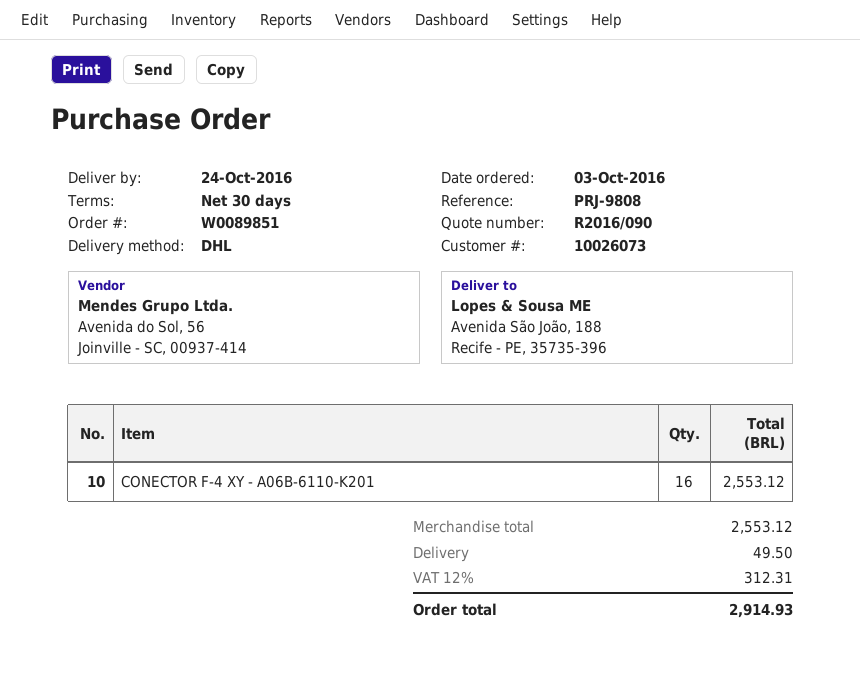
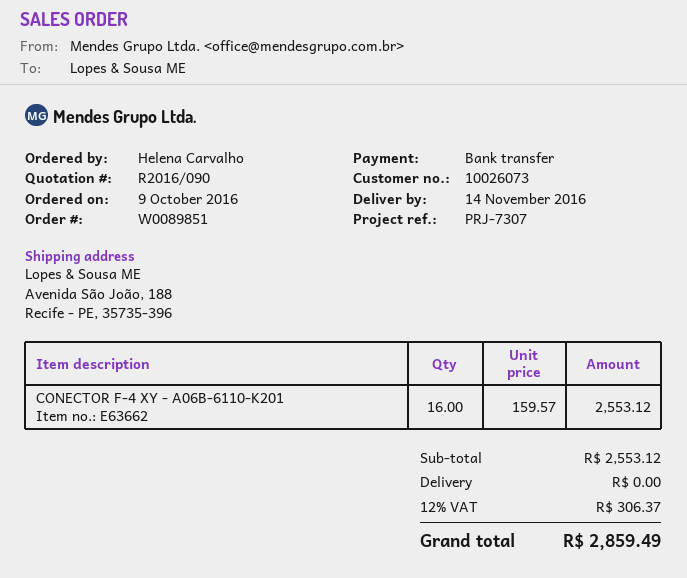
order date: 2016-10-03 -> 2016-10-09
delivery date: 2016-10-24 -> 2016-11-14
reference: PRJ-9808 -> PRJ-7307
shipping: 49.50 -> 0.00
tax: 12% = 312.31 -> 12% = 306.37
total: 2914.93 -> 2859.49

